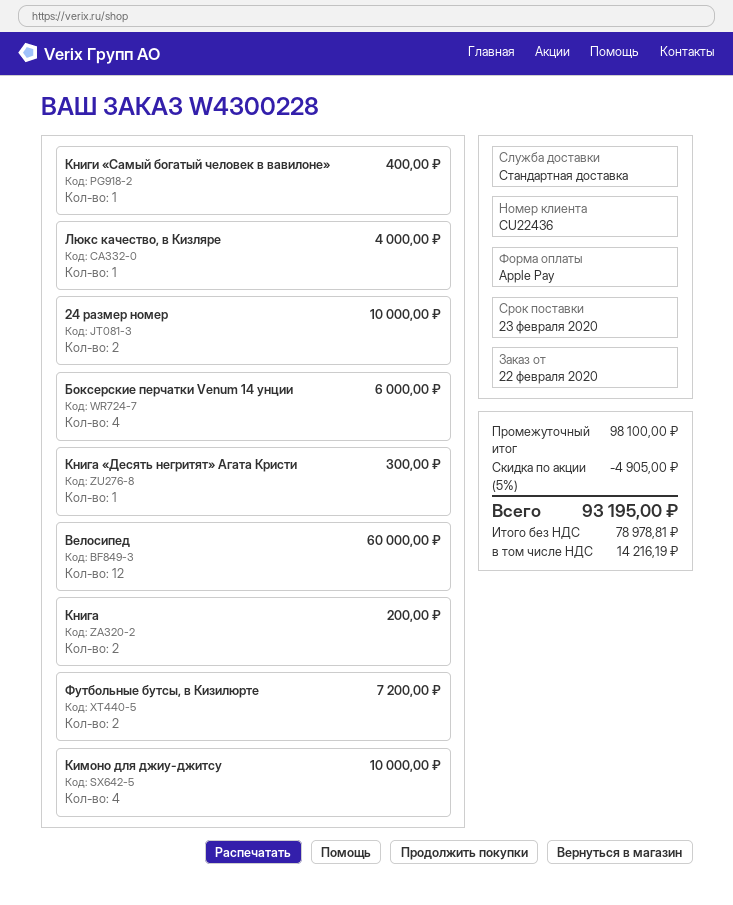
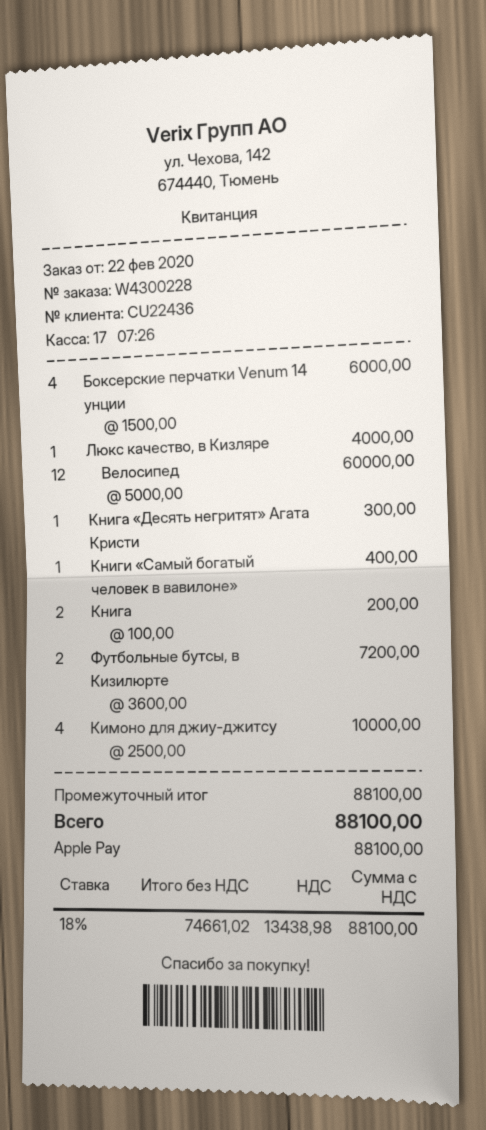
24 размер номер: 2 for 10000.00 -> none
subtotal: 98100.00 -> 88100.00
discount: 5% = 4905.00 -> none
net: 78978.81 -> 74661.02
tax: 14216.19 -> 13438.98
total: 93195.00 -> 88100.00

